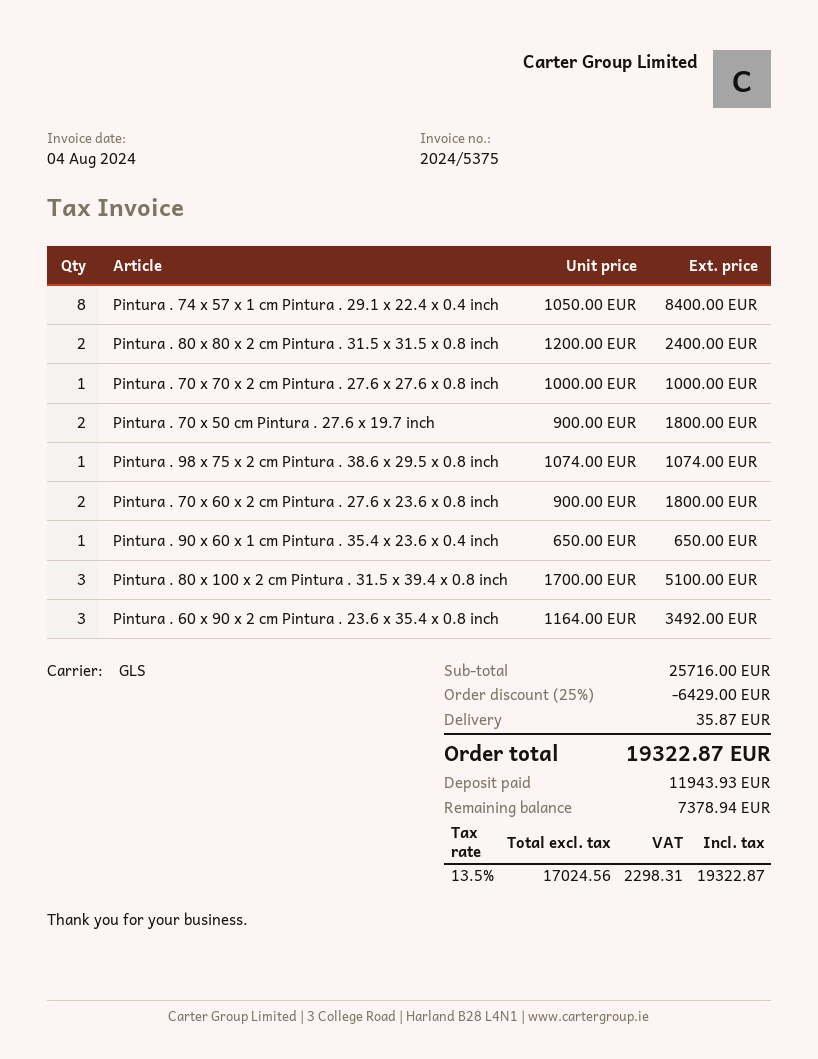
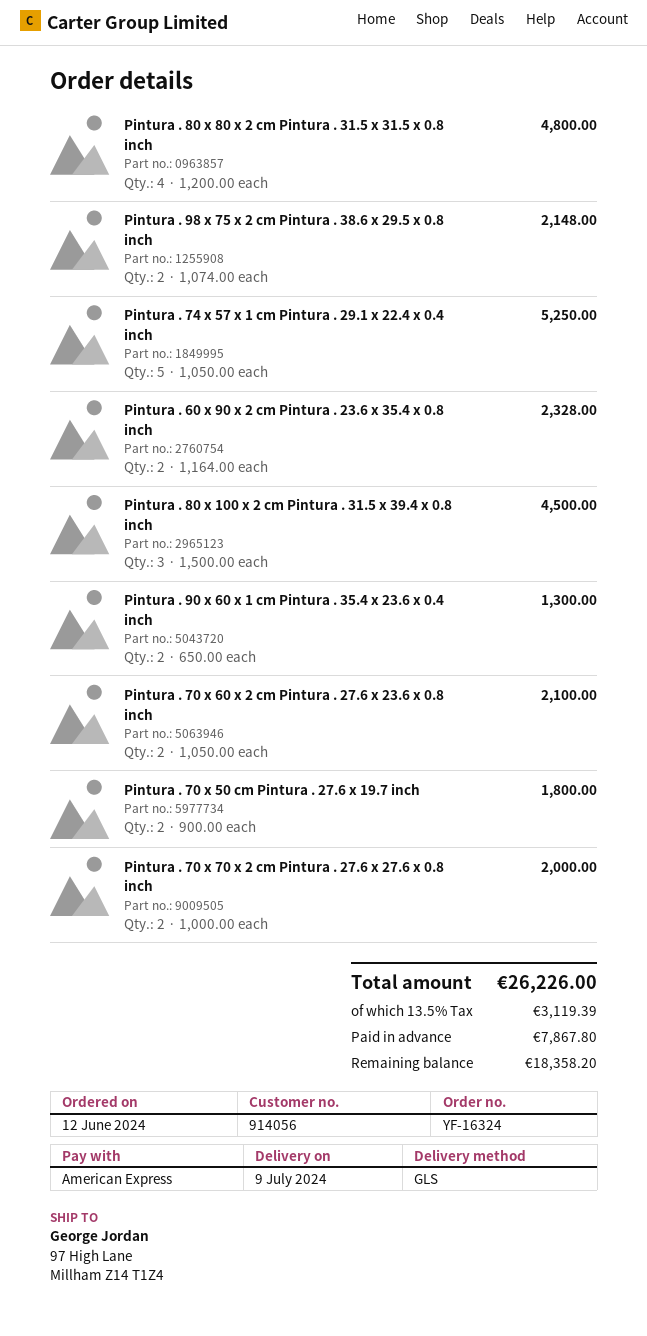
Pintura . 74 x 57 x 1 cm Pintura . 29.1 x 22.4 x 0.4 inch: 8 x 1050.00 = 8400.00 -> 5 x 1050.00 = 5250.00
Pintura . 80 x 80 x 2 cm Pintura . 31.5 x 31.5 x 0.8 inch: 2 x 1200.00 = 2400.00 -> 4 x 1200.00 = 4800.00
Pintura . 70 x 70 x 2 cm Pintura . 27.6 x 27.6 x 0.8 inch: 1 x 1000.00 = 1000.00 -> 2 x 1000.00 = 2000.00
Pintura . 98 x 75 x 2 cm Pintura . 38.6 x 29.5 x 0.8 inch: 1 x 1074.00 = 1074.00 -> 2 x 1074.00 = 2148.00
Pintura . 70 x 60 x 2 cm Pintura . 27.6 x 23.6 x 0.8 inch: 2 x 900.00 = 1800.00 -> 2 x 1050.00 = 2100.00
Pintura . 90 x 60 x 1 cm Pintura . 35.4 x 23.6 x 0.4 inch: 1 x 650.00 = 650.00 -> 2 x 650.00 = 1300.00
Pintura . 80 x 100 x 2 cm Pintura . 31.5 x 39.4 x 0.8 inch: 3 x 1700.00 = 5100.00 -> 3 x 1500.00 = 4500.00
Pintura . 60 x 90 x 2 cm Pintura . 23.6 x 35.4 x 0.8 inch: 3 x 1164.00 = 3492.00 -> 2 x 1164.00 = 2328.00
discount: 25% = 6429.00 -> none
shipping: 35.87 -> none
tax: 13.5% = 2298.31 -> 13.5% = 3119.39
total: 19322.87 -> 26226.00
deposit: 11943.93 -> 7867.80
balance: 7378.94 -> 18358.20

